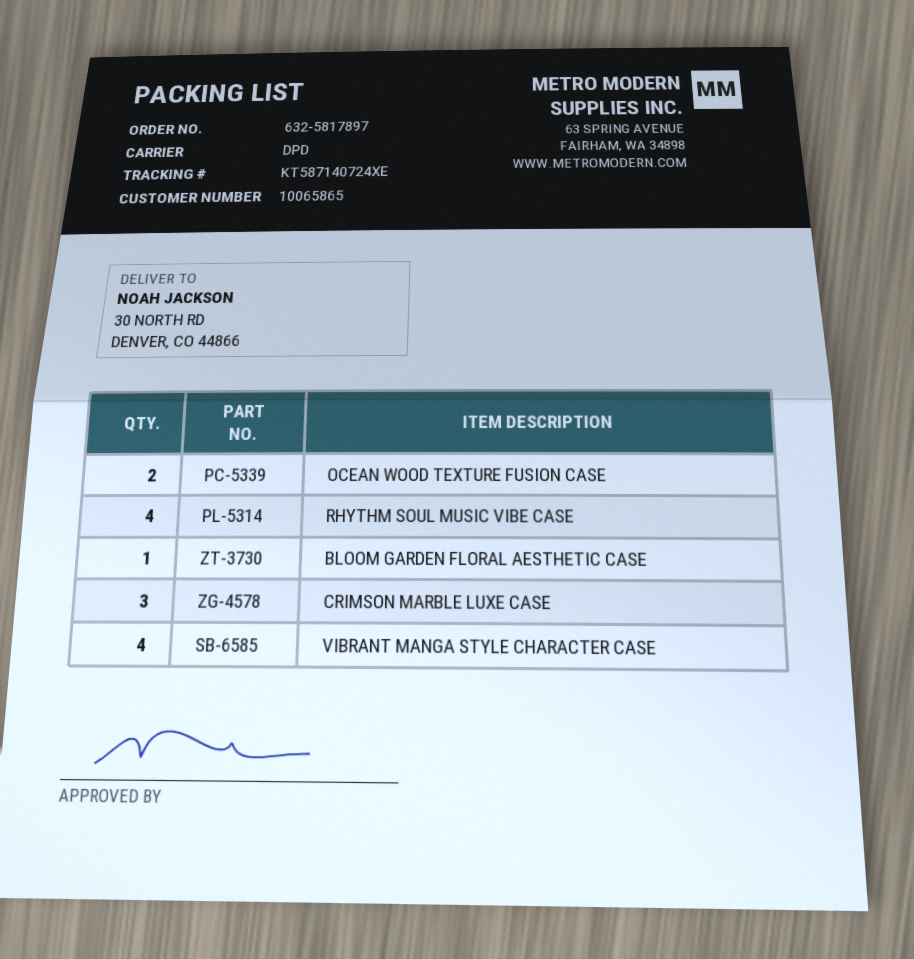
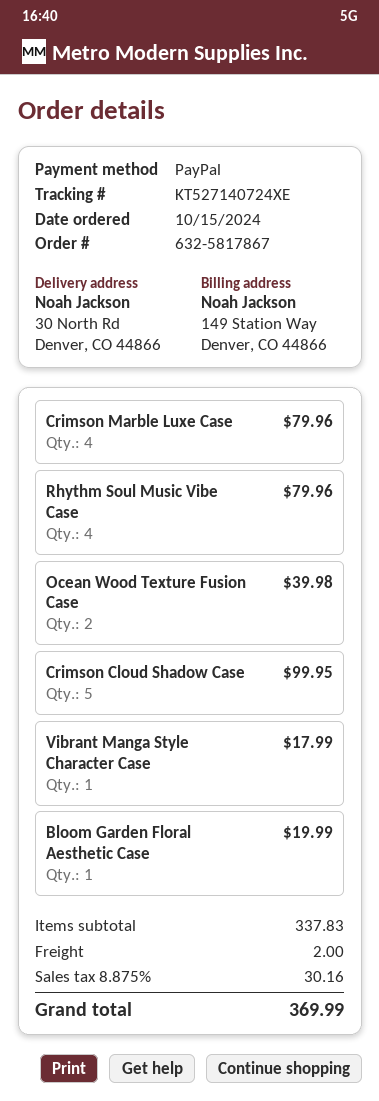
order number: 632-5817897 -> 632-5817867
tracking number: KT587140724XE -> KT527140724XE
CRIMSON MARBLE LUXE CASE: 3 -> 4
VIBRANT MANGA STYLE CHARACTER CASE: 4 -> 1
Crimson Cloud Shadow Case: none -> 5

